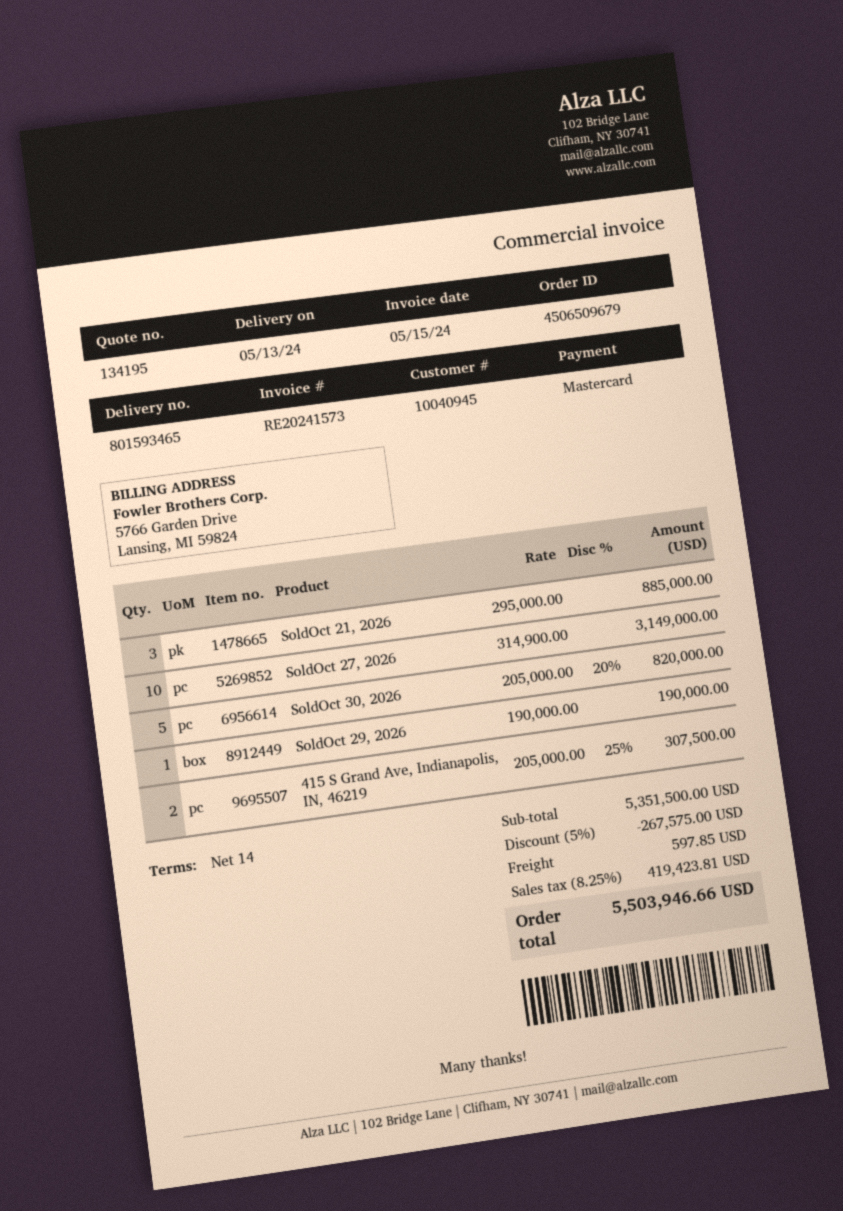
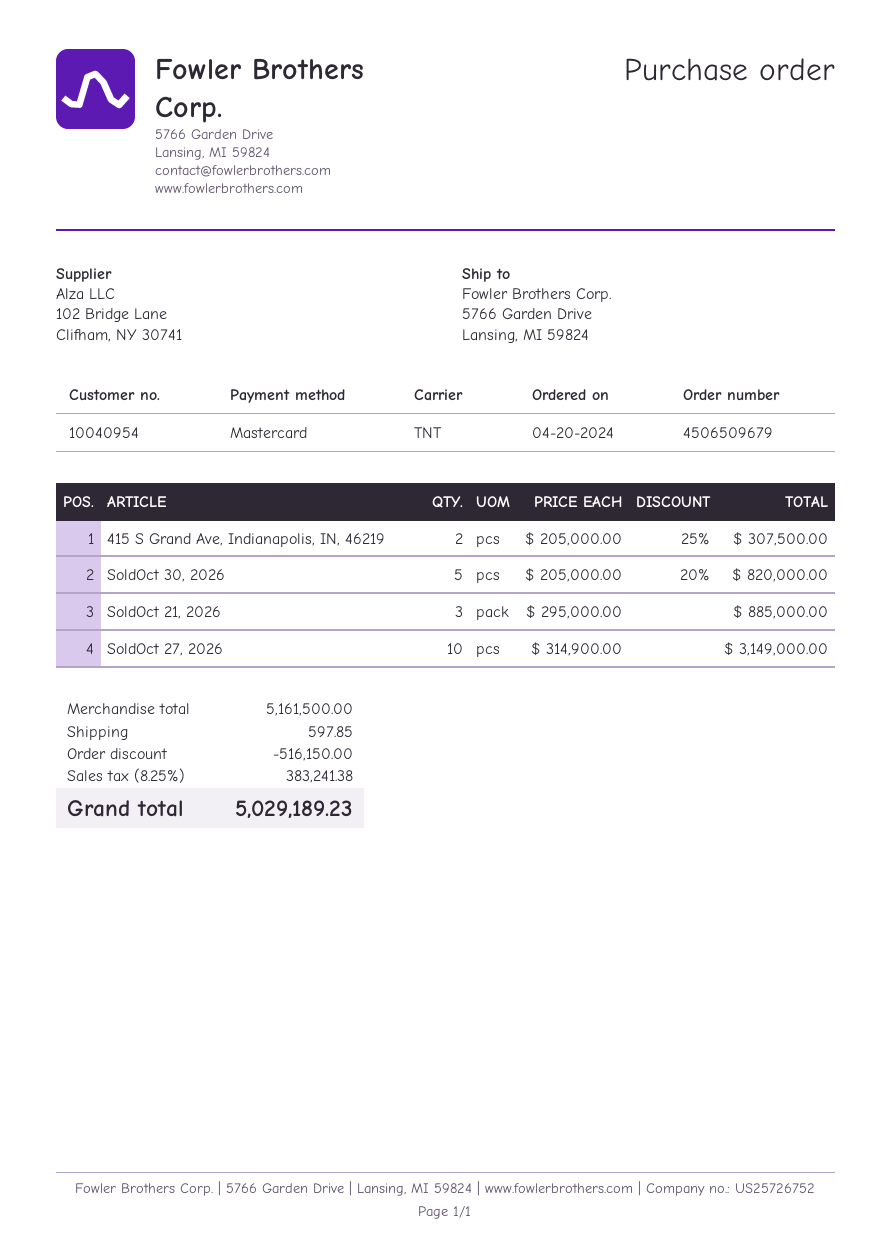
customer number: 10040945 -> 10040954
SoldOct 29, 2026: 1 x 190000.00 = 190000.00 -> none
subtotal: 5351500.00 -> 5161500.00
discount: 267575.00 -> 516150.00
tax: 8.25% = 419423.81 -> 8.25% = 383241.38
total: 5503946.66 -> 5029189.23

